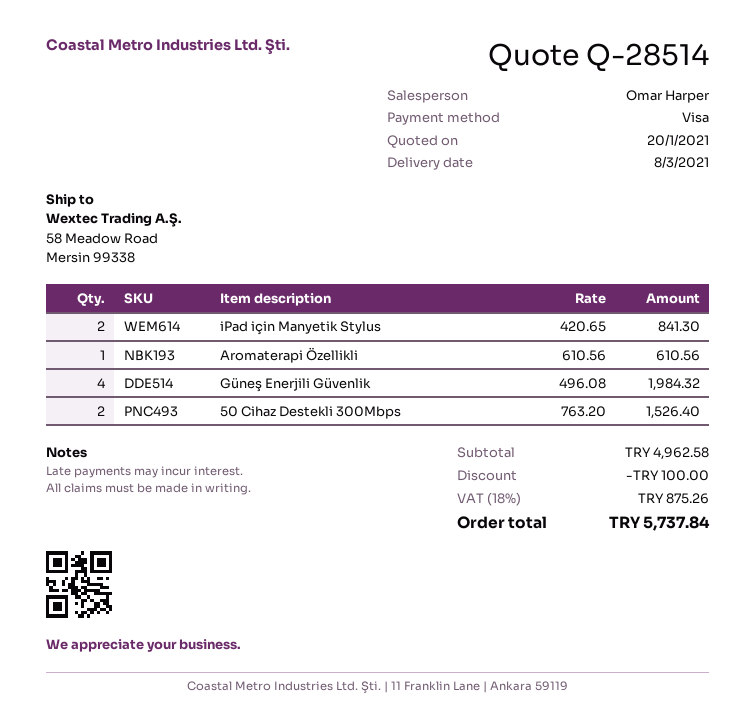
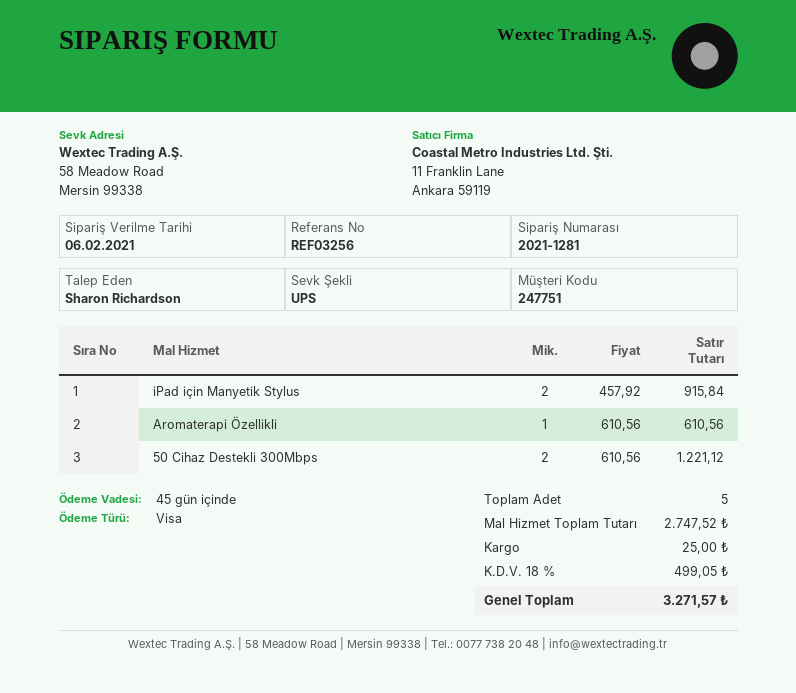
iPad için Manyetik Stylus: 2 x 420.65 = 841.30 -> 2 x 457.92 = 915.84
Güneş Enerjili Güvenlik: 4 x 496.08 = 1984.32 -> none
50 Cihaz Destekli 300Mbps: 2 x 763.20 = 1526.40 -> 2 x 610.56 = 1221.12
subtotal: 4962.58 -> 2747.52
discount: 100.00 -> none
shipping: none -> 25.00
tax: 18% = 875.26 -> 18% = 499.05
total: 5737.84 -> 3271.57

